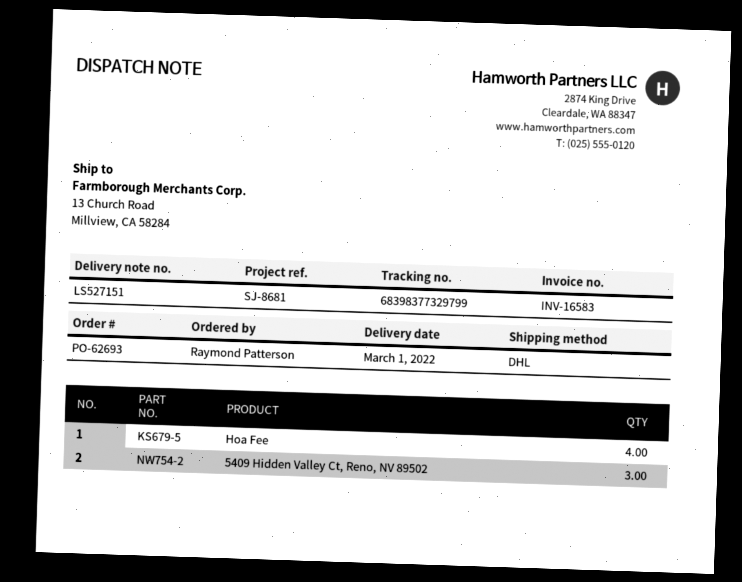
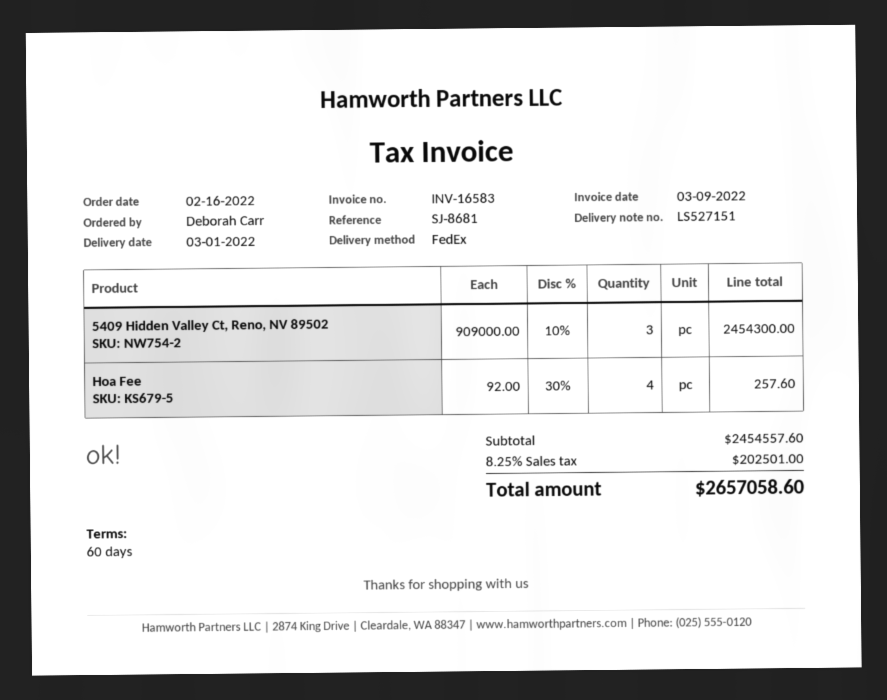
ordered by: Raymond Patterson -> Deborah Carr
shipping method: DHL -> FedEx

